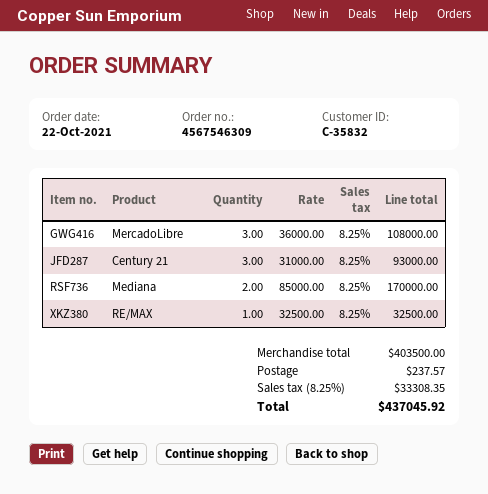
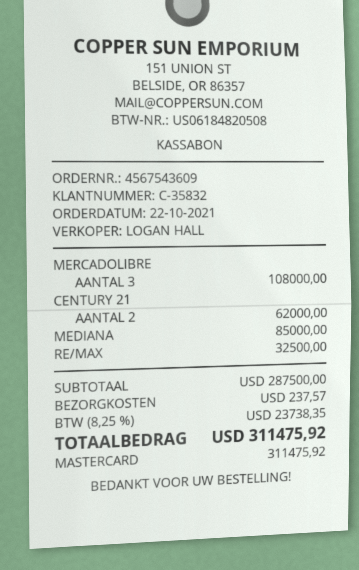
order number: 4567546309 -> 4567543609
Century 21: 3 for 93000.00 -> 2 for 62000.00
Mediana: 2 for 170000.00 -> 1 for 85000.00
subtotal: 403500.00 -> 287500.00
tax: 8.25% = 33308.35 -> 8.25% = 23738.35
total: 437045.92 -> 311475.92

